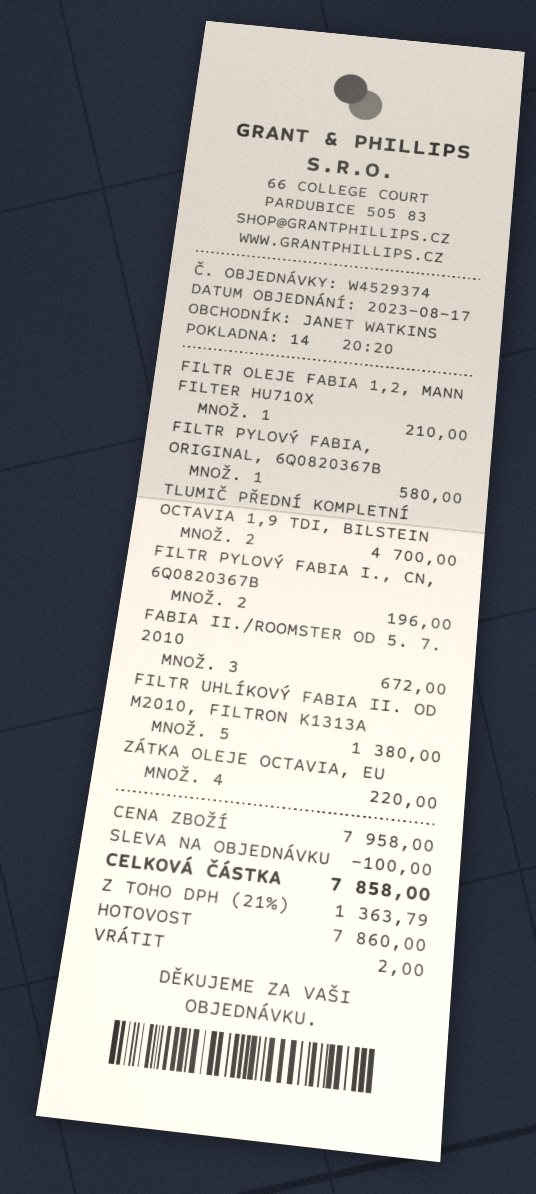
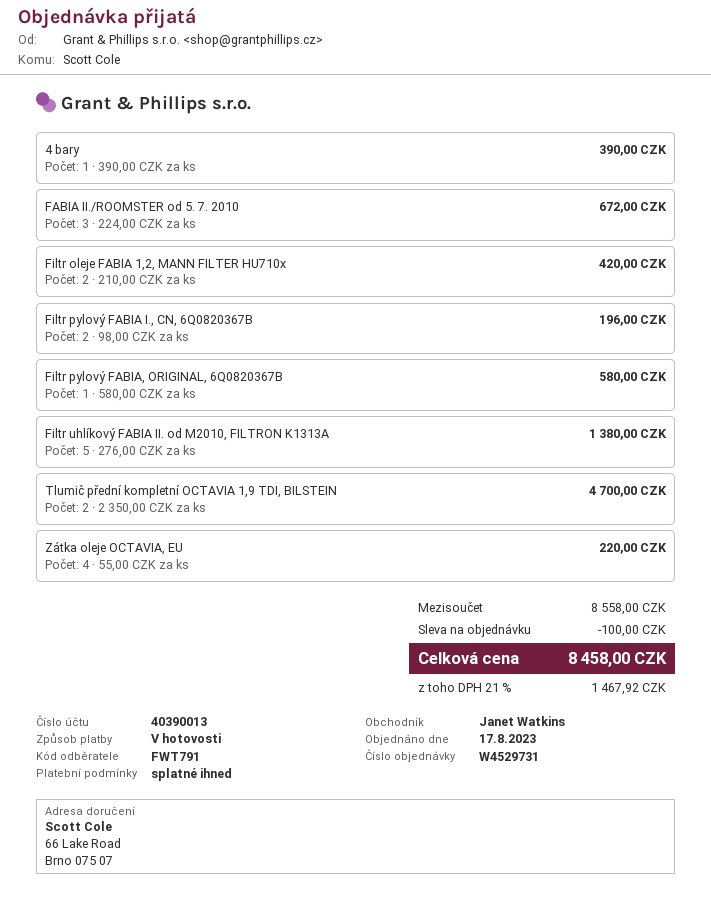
order number: W4529374 -> W4529731
FILTR OLEJE FABIA 1,2, MANN FILTER HU710X: 1 for 210.00 -> 2 for 420.00
4 bary: none -> 1 for 390.00
subtotal: 7958.00 -> 8558.00
tax: 21% = 1363.79 -> 21% = 1467.92
total: 7858.00 -> 8458.00

